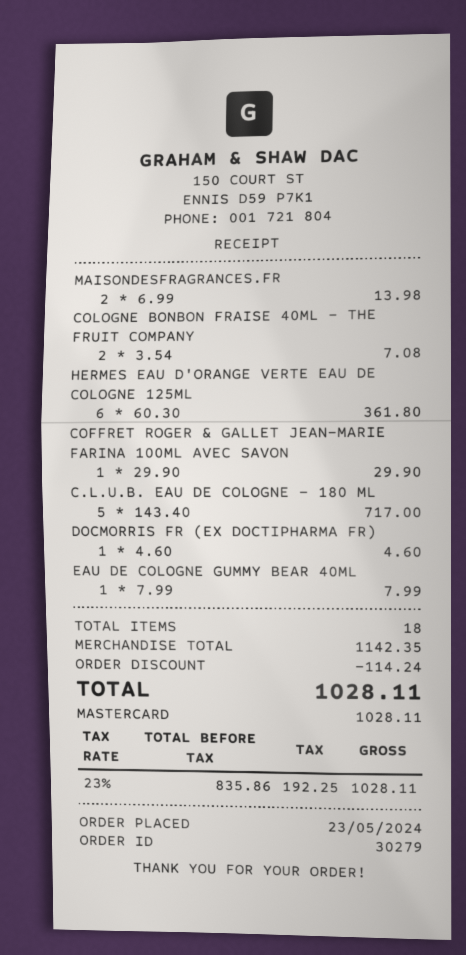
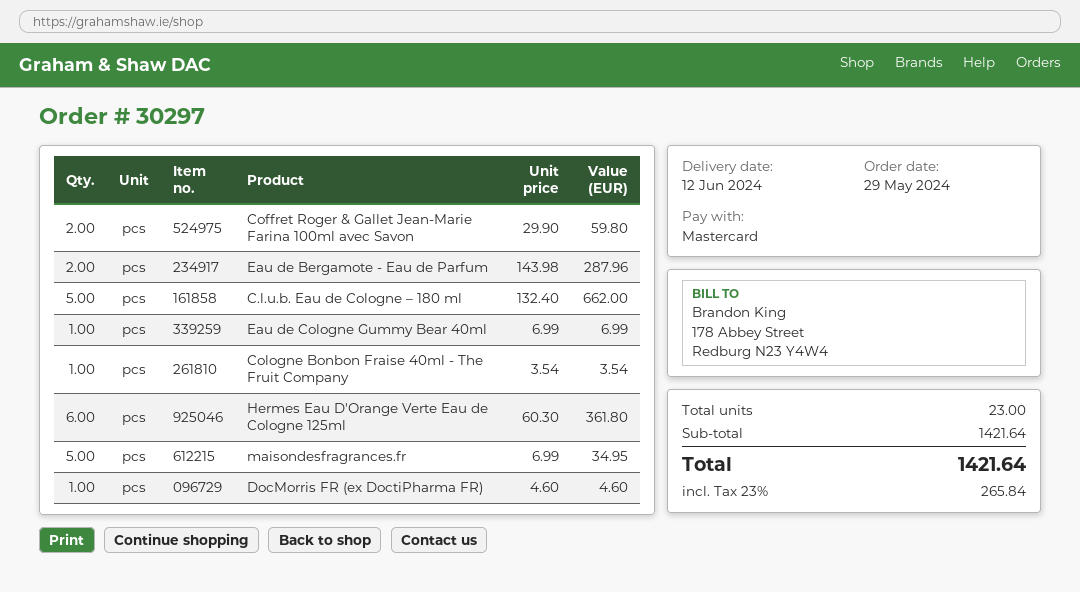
order number: 30279 -> 30297
order date: 2024-05-23 -> 2024-05-29
MAISONDESFRAGRANCES.FR: 2 x 6.99 = 13.98 -> 5 x 6.99 = 34.95
COLOGNE BONBON FRAISE 40ML - THE FRUIT COMPANY: 2 x 3.54 = 7.08 -> 1 x 3.54 = 3.54
COFFRET ROGER & GALLET JEAN-MARIE FARINA 100ML AVEC SAVON: 1 x 29.90 = 29.90 -> 2 x 29.90 = 59.80
C.L.U.B. EAU DE COLOGNE – 180 ML: 5 x 143.40 = 717.00 -> 5 x 132.40 = 662.00
EAU DE COLOGNE GUMMY BEAR 40ML: 1 x 7.99 = 7.99 -> 1 x 6.99 = 6.99
Eau de Bergamote - Eau de Parfum: none -> 2 x 143.98 = 287.96
total quantity: 18 -> 23
subtotal: 1142.35 -> 1421.64
discount: 114.24 -> none
tax: 23% = 192.25 -> 23% = 265.84
total: 1028.11 -> 1421.64

